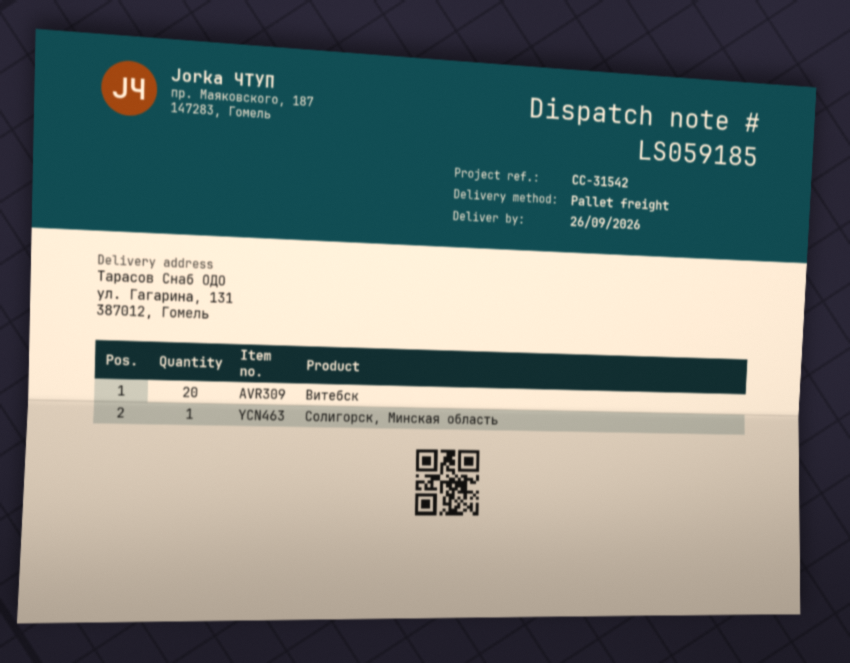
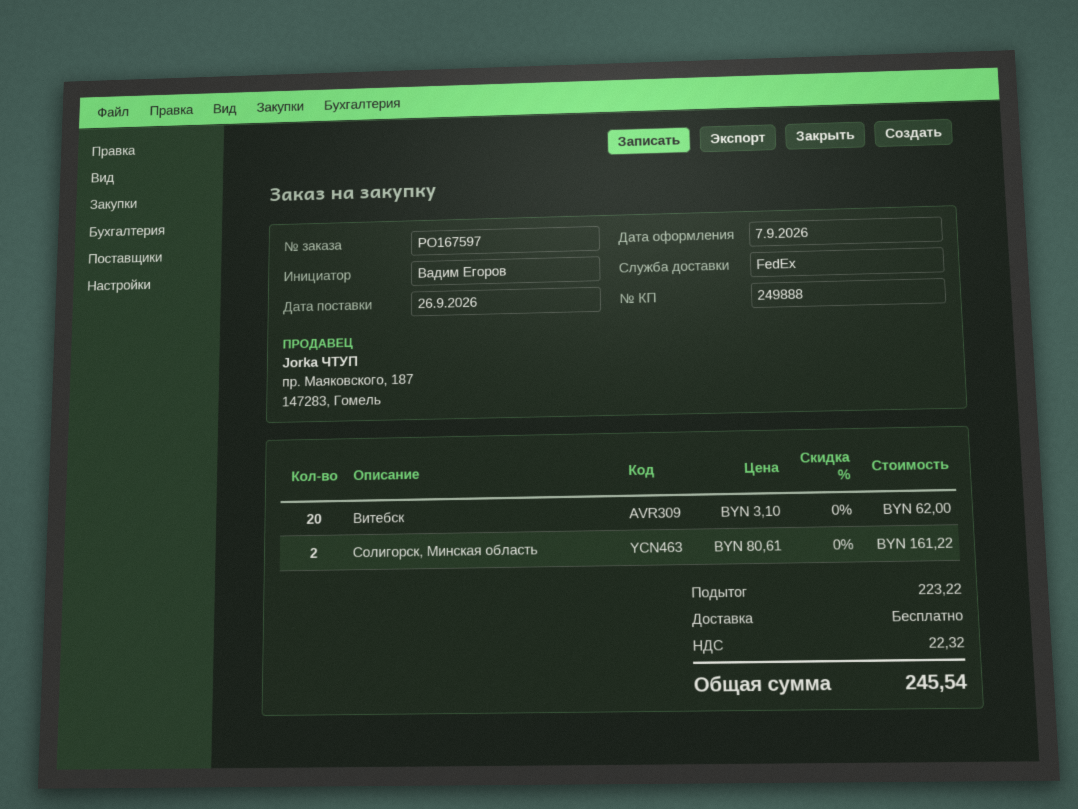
shipping method: pallet freight -> FedEx
Солигорск, Минская область: 1 -> 2

